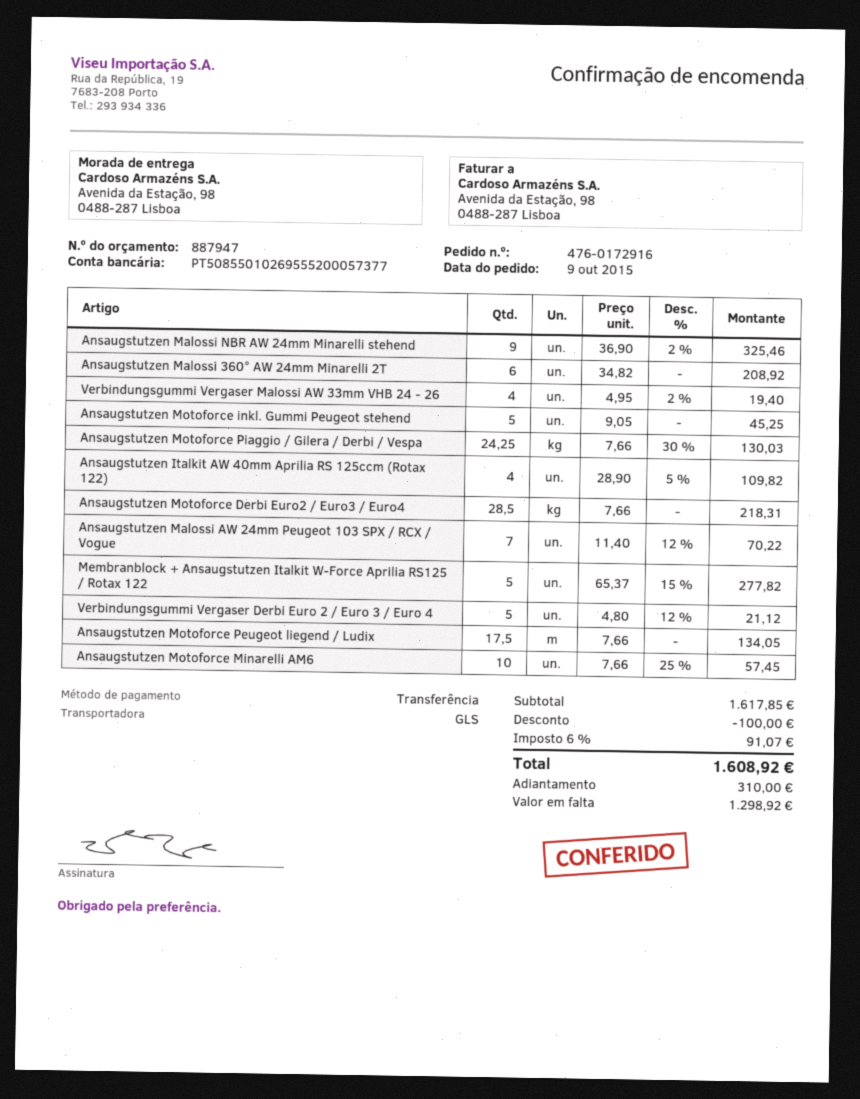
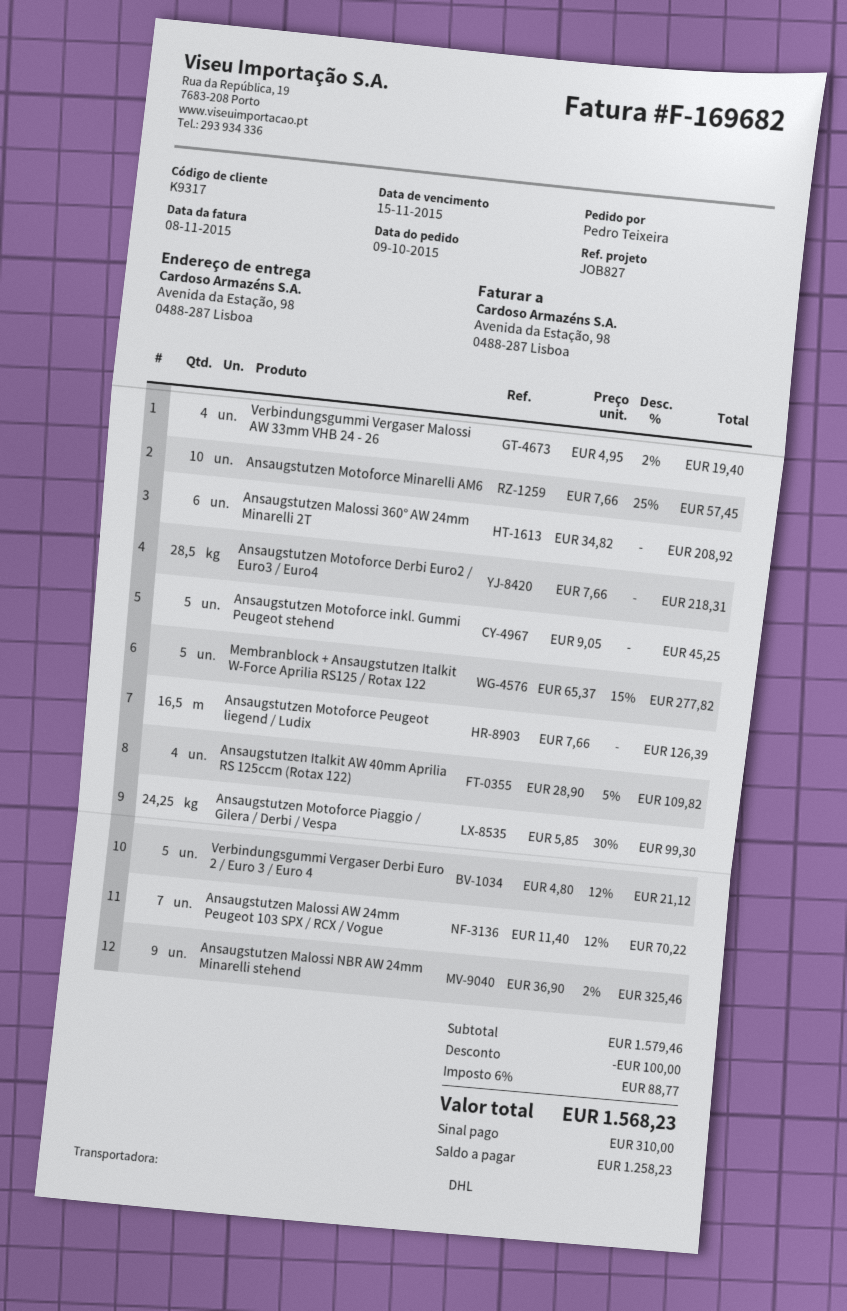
shipping method: GLS -> DHL
Ansaugstutzen Motoforce Piaggio / Gilera / Derbi / Vespa: 24.25 x 7.66 - 30% = 130.03 -> 24.25 x 5.85 - 30% = 99.30
Ansaugstutzen Motoforce Peugeot liegend / Ludix: 17.5 x 7.66 = 134.05 -> 16.5 x 7.66 = 126.39
subtotal: 1617.85 -> 1579.46
tax: 6% = 91.07 -> 6% = 88.77
total: 1608.92 -> 1568.23
balance: 1298.92 -> 1258.23

